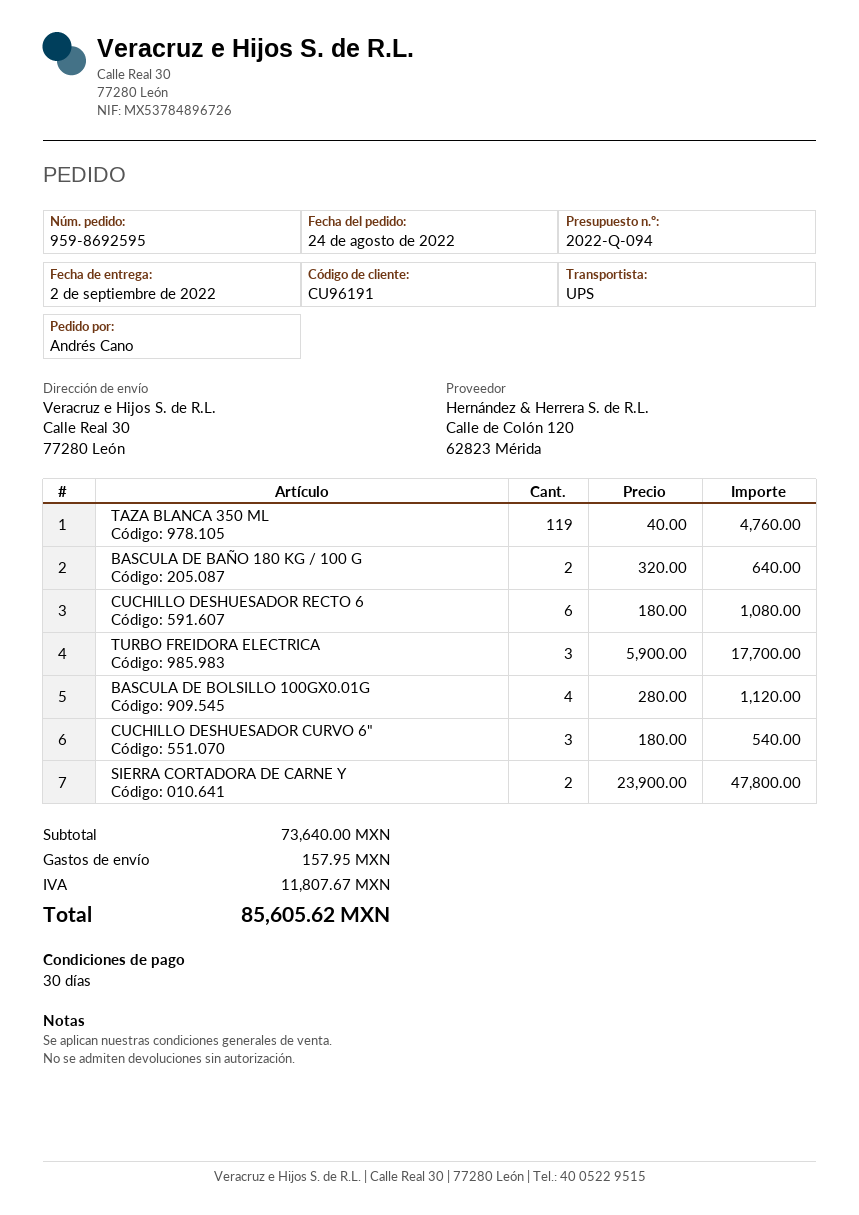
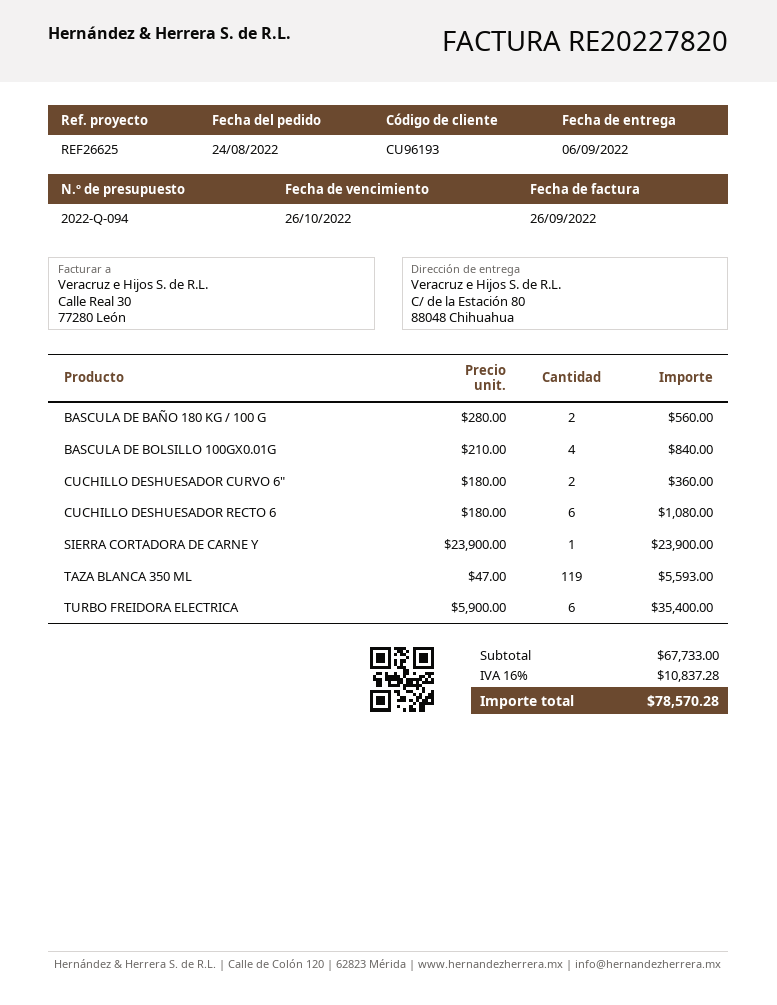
delivery date: 2022-09-02 -> 2022-09-06
customer number: CU96191 -> CU96193
ship to: Calle Real 30, 77280 León -> C/ de la Estación 80, 88048 Chihuahua
TAZA BLANCA 350 ML: 119 x 40.00 = 4760.00 -> 119 x 47.00 = 5593.00
BASCULA DE BAÑO 180 KG / 100 G: 2 x 320.00 = 640.00 -> 2 x 280.00 = 560.00
TURBO FREIDORA ELECTRICA: 3 x 5900.00 = 17700.00 -> 6 x 5900.00 = 35400.00
BASCULA DE BOLSILLO 100GX0.01G: 4 x 280.00 = 1120.00 -> 4 x 210.00 = 840.00
CUCHILLO DESHUESADOR CURVO 6": 3 x 180.00 = 540.00 -> 2 x 180.00 = 360.00
SIERRA CORTADORA DE CARNE Y: 2 x 23900.00 = 47800.00 -> 1 x 23900.00 = 23900.00
subtotal: 73640.00 -> 67733.00
shipping: 157.95 -> none
tax: 11807.67 -> 10837.28
total: 85605.62 -> 78570.28

